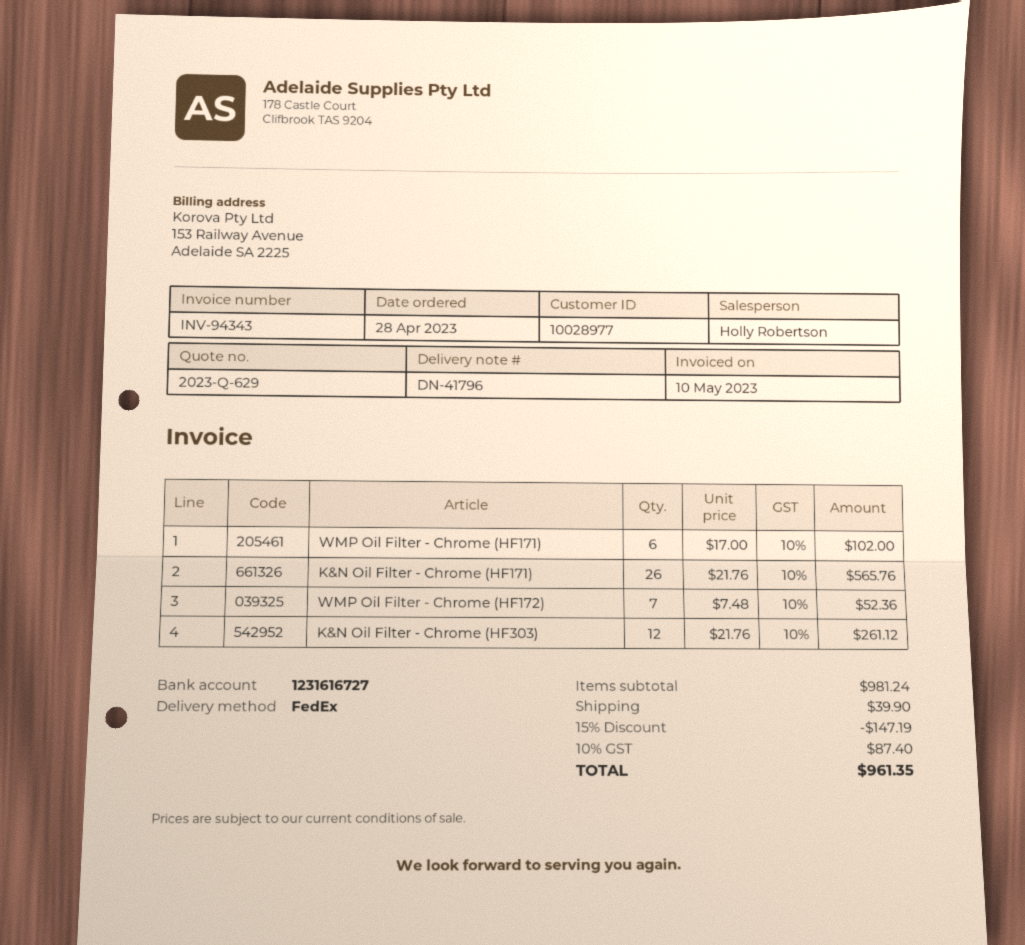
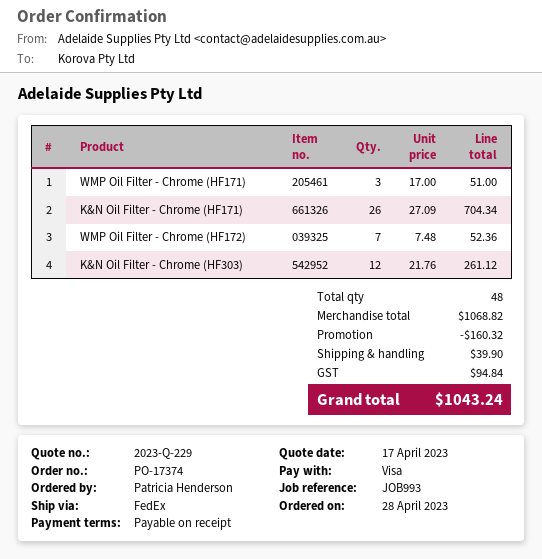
quote number: 2023-Q-629 -> 2023-Q-229
WMP Oil Filter - Chrome (HF171): 6 x 17.00 = 102.00 -> 3 x 17.00 = 51.00
K&N Oil Filter - Chrome (HF171): 26 x 21.76 = 565.76 -> 26 x 27.09 = 704.34
subtotal: 981.24 -> 1068.82
discount: 147.19 -> 160.32
tax: 87.40 -> 94.84
total: 961.35 -> 1043.24

